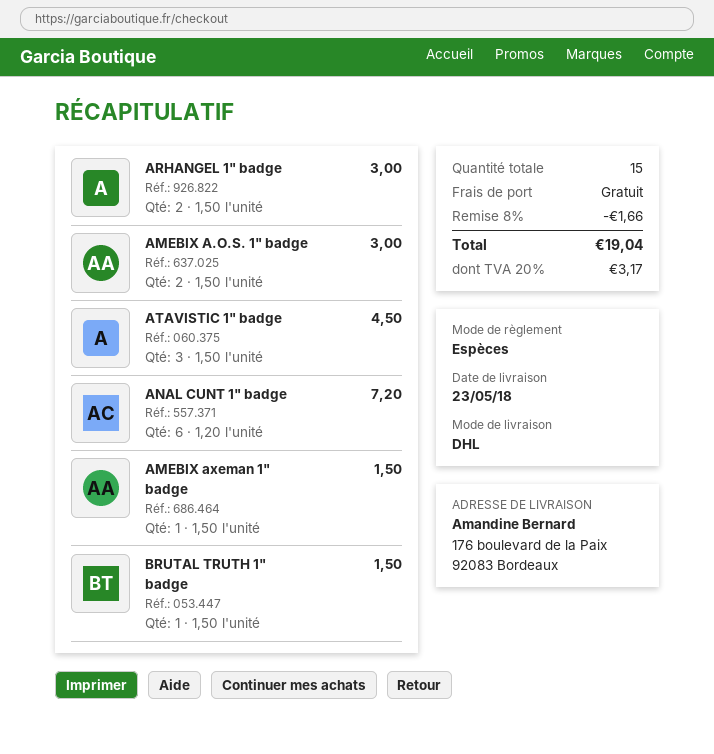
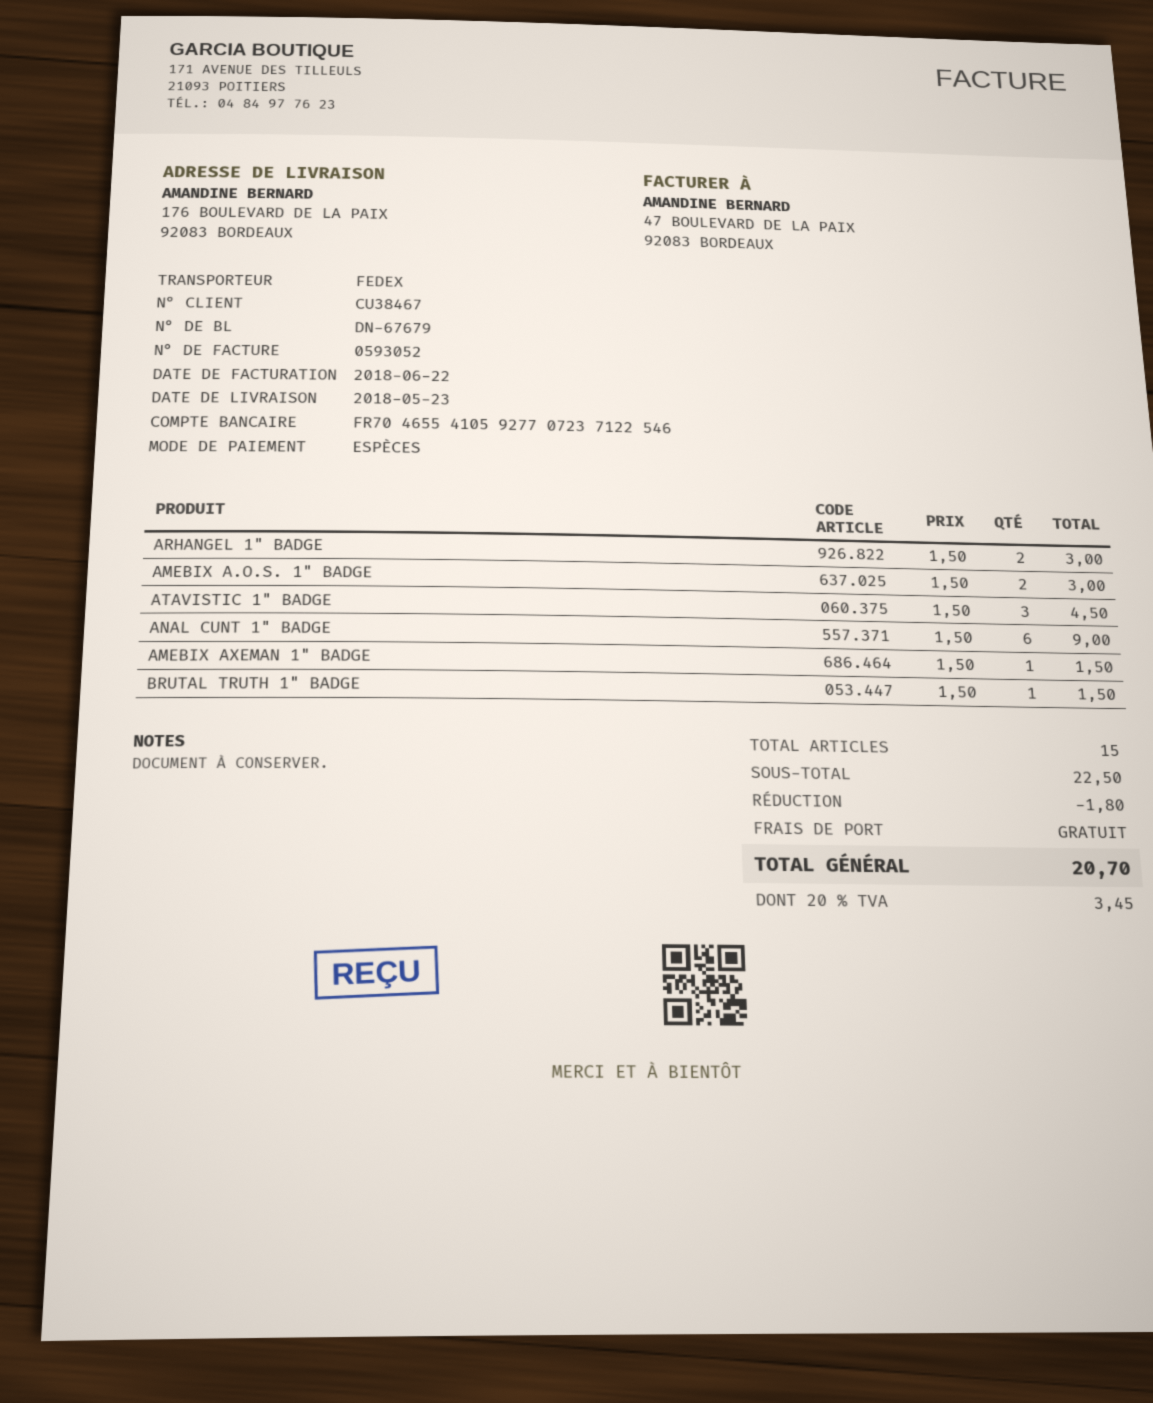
shipping method: DHL -> FedEx
ANAL CUNT 1" badge: 6 x 1.20 = 7.20 -> 6 x 1.50 = 9.00
discount: 1.66 -> 1.80
tax: 20% = 3.17 -> 20% = 3.45
total: 19.04 -> 20.70

